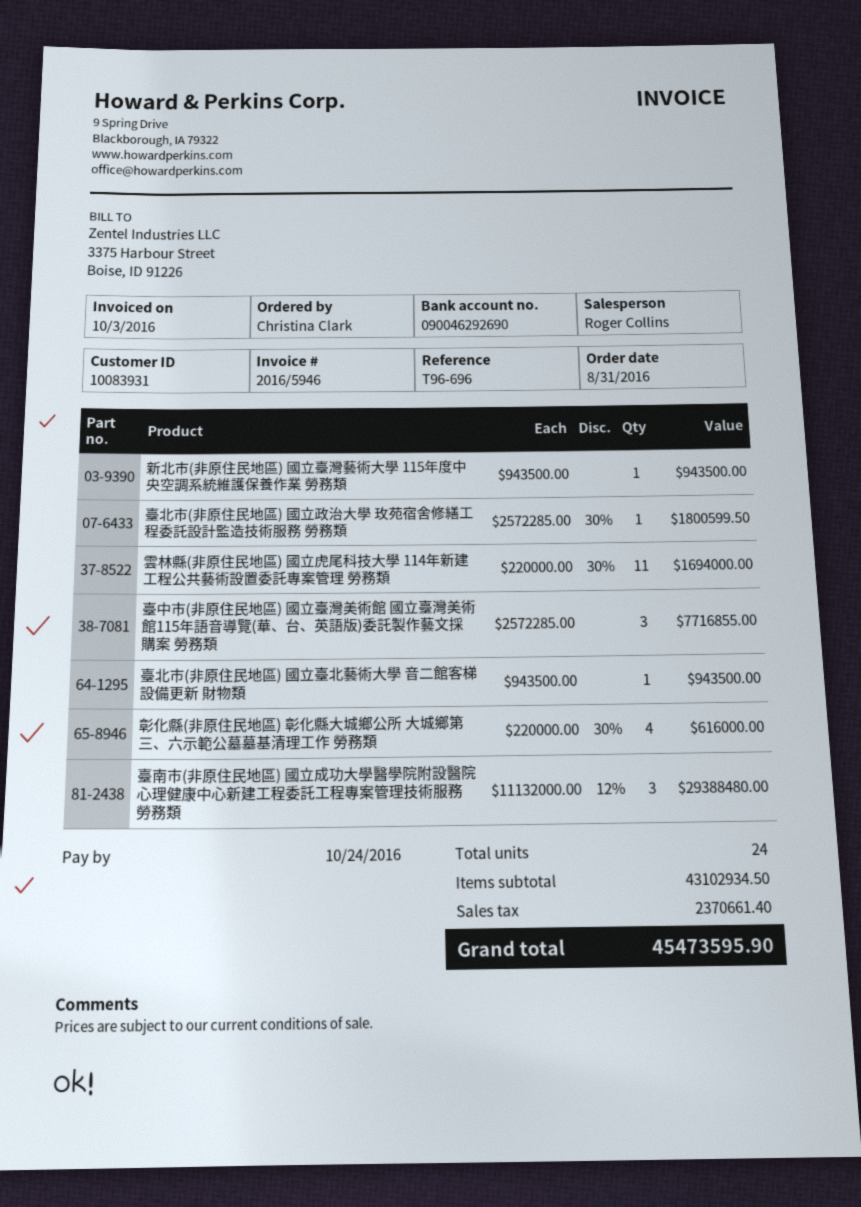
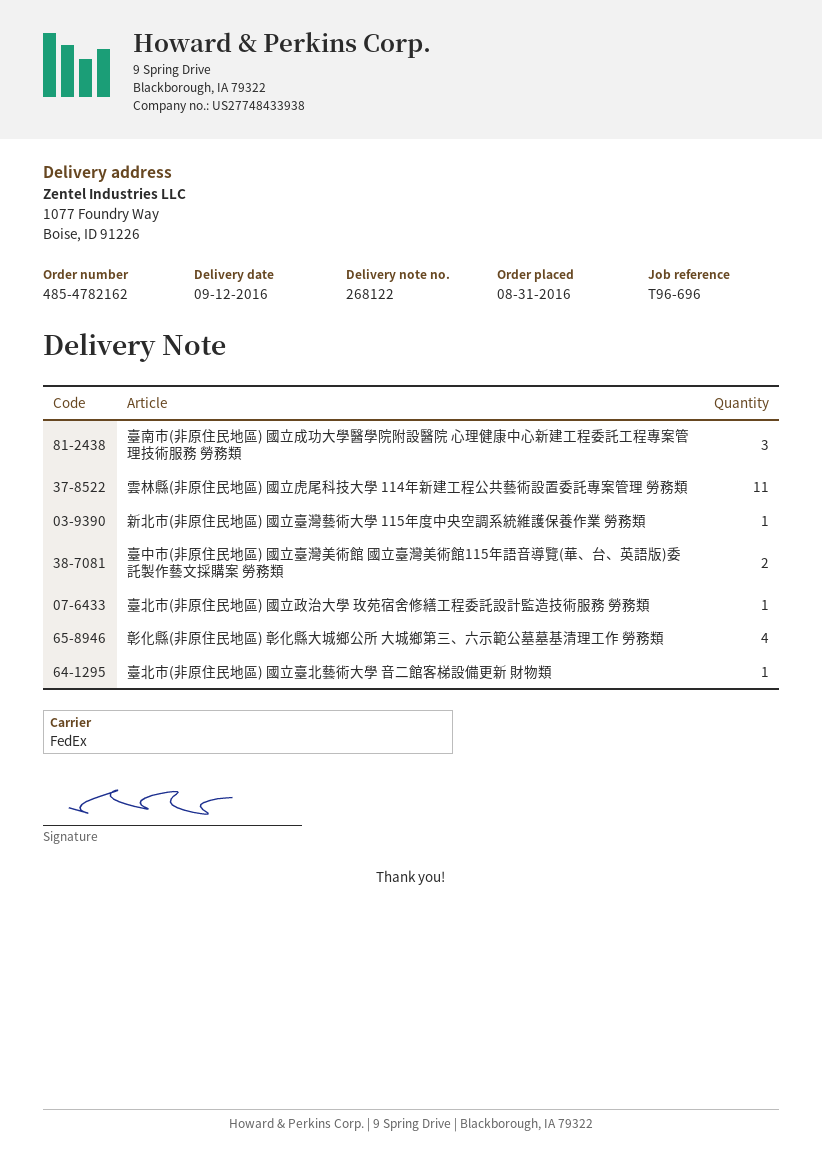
臺中市(非原住民地區) 國立臺灣美術館 國立臺灣美術館115年語音導覽(華、台、英語版)委託製作藝文採購案 勞務類: 3 -> 2

